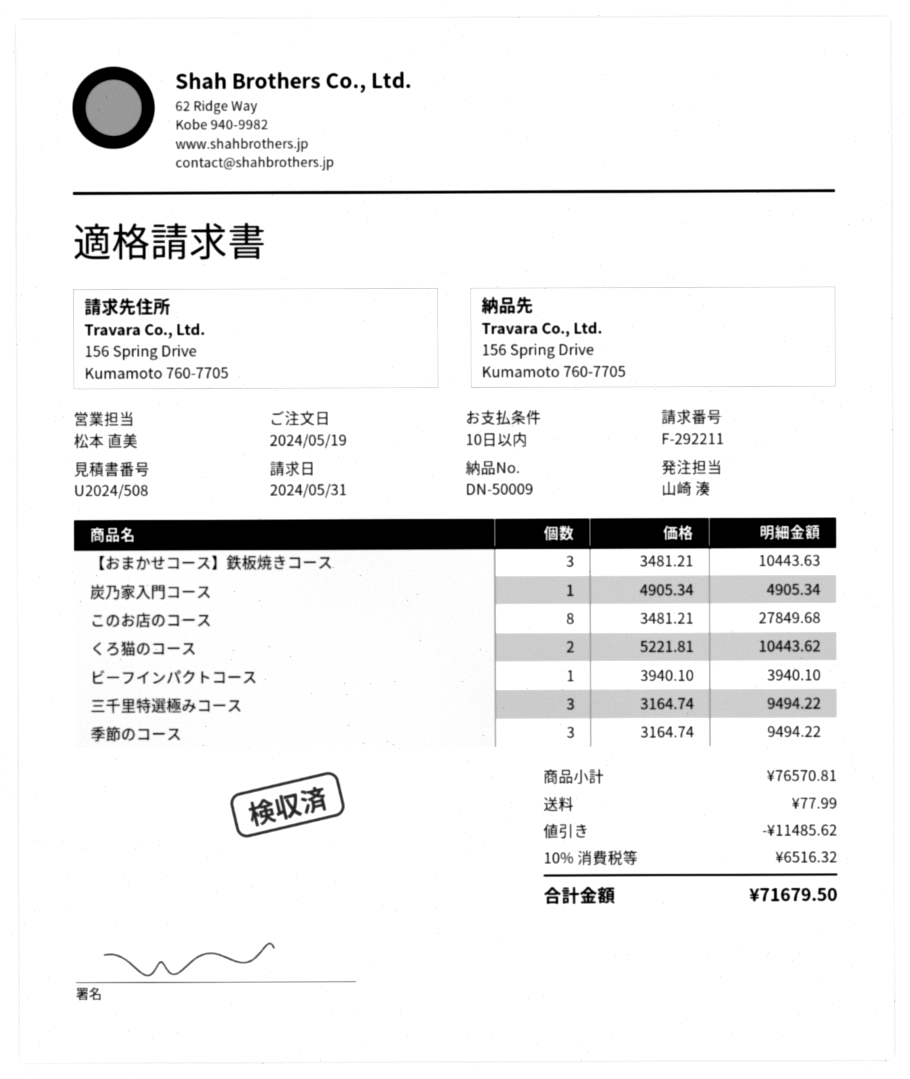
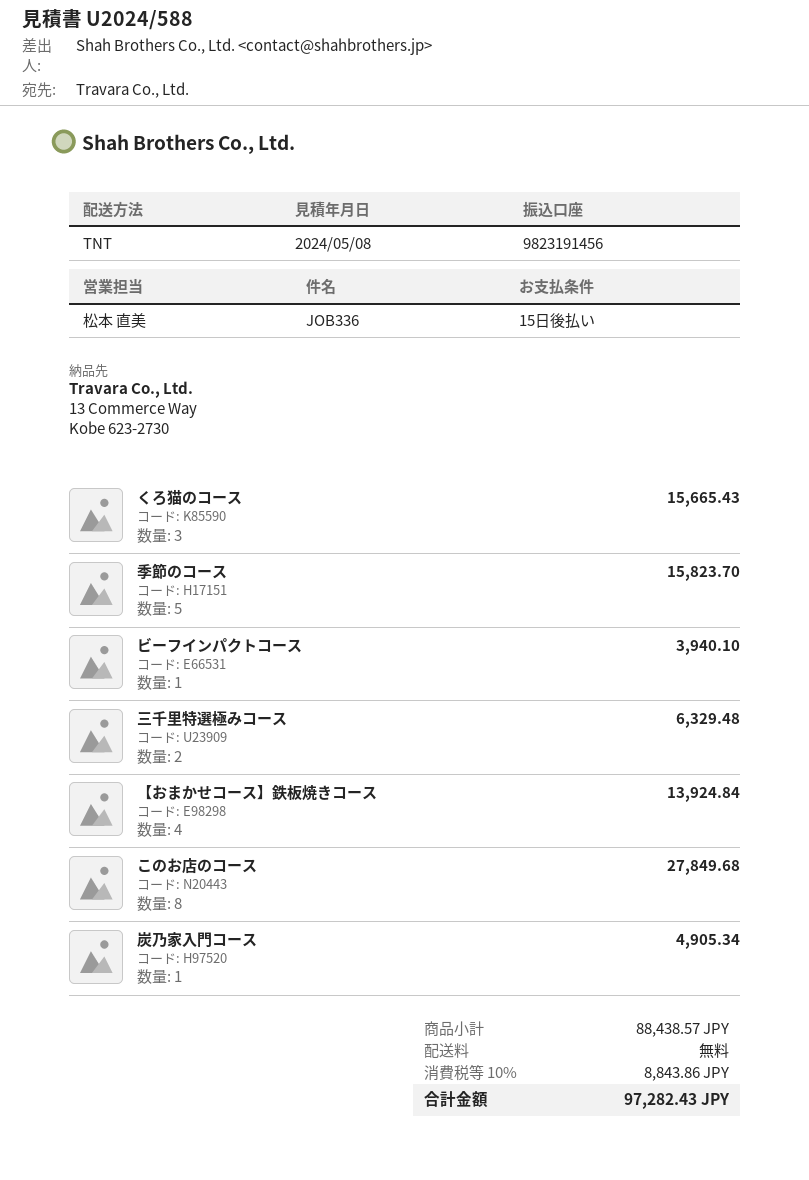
quote number: U2024/508 -> U2024/588
payment terms: 10 days -> 15 days
ship to: 156 Spring Drive, Kumamoto 760-7705 -> 13 Commerce Way, Kobe 623-2730
【おまかせコース】鉄板焼きコース: 3 for 10443.63 -> 4 for 13924.84
くろ猫のコース: 2 for 10443.62 -> 3 for 15665.43
三千里特選極みコース: 3 for 9494.22 -> 2 for 6329.48
季節のコース: 3 for 9494.22 -> 5 for 15823.70
subtotal: 76570.81 -> 88438.57
discount: 11485.62 -> none
shipping: 77.99 -> 0.00
tax: 10% = 6516.32 -> 10% = 8843.86
total: 71679.50 -> 97282.43

